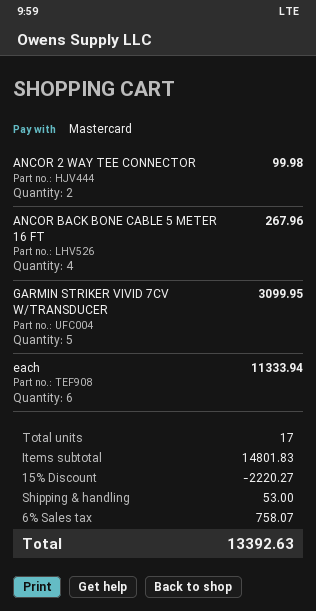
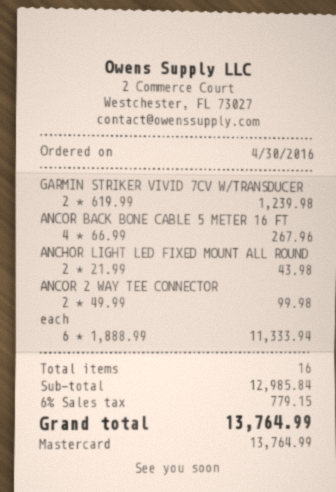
GARMIN STRIKER VIVID 7CV W/TRANSDUCER: 5 for 3099.95 -> 2 for 1239.98
ANCHOR LIGHT LED FIXED MOUNT ALL ROUND: none -> 2 for 43.98
total quantity: 17 -> 16
subtotal: 14801.83 -> 12985.84
discount: 15% = 2220.27 -> none
shipping: 53.00 -> none
tax: 6% = 758.07 -> 6% = 779.15
total: 13392.63 -> 13764.99

